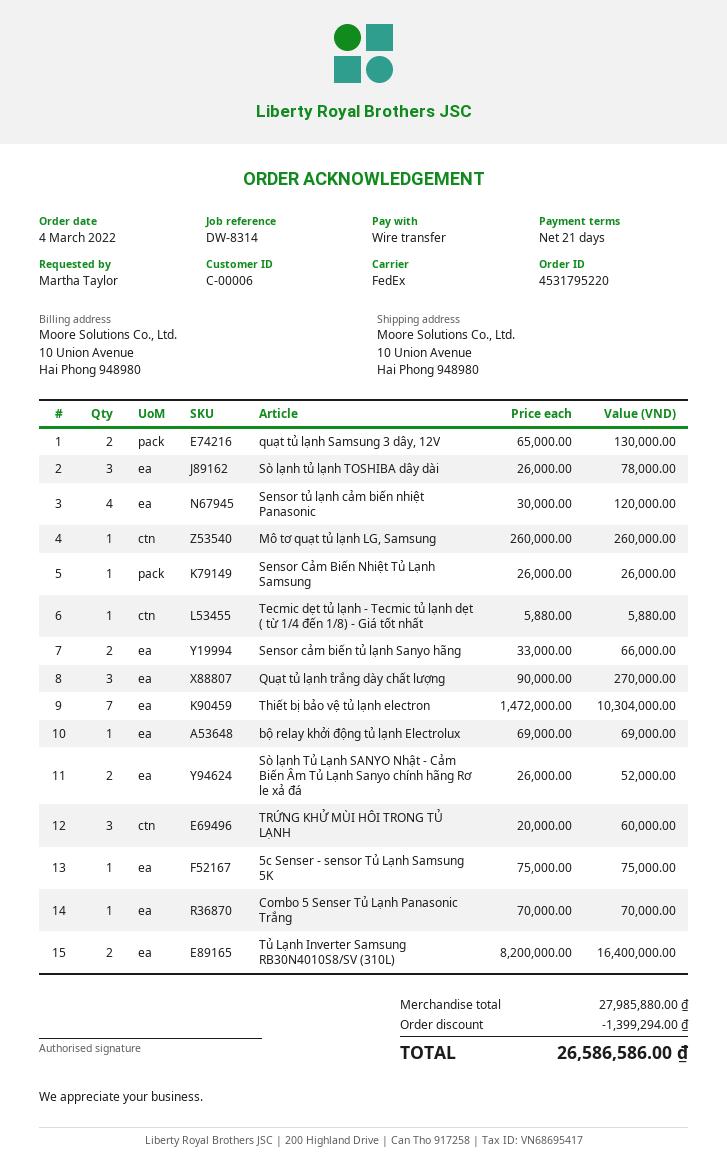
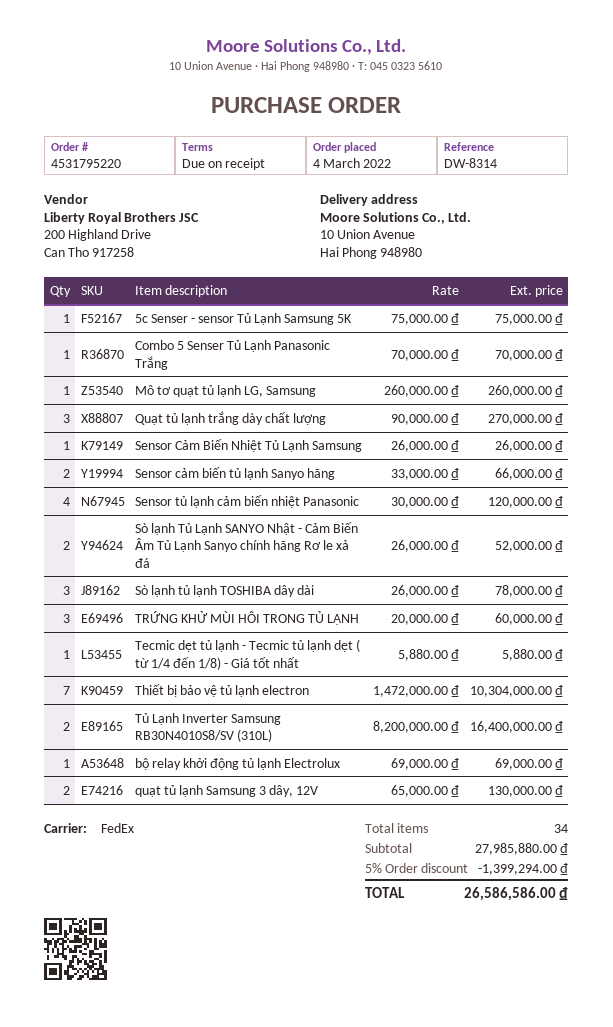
payment terms: 21 days -> on receipt

